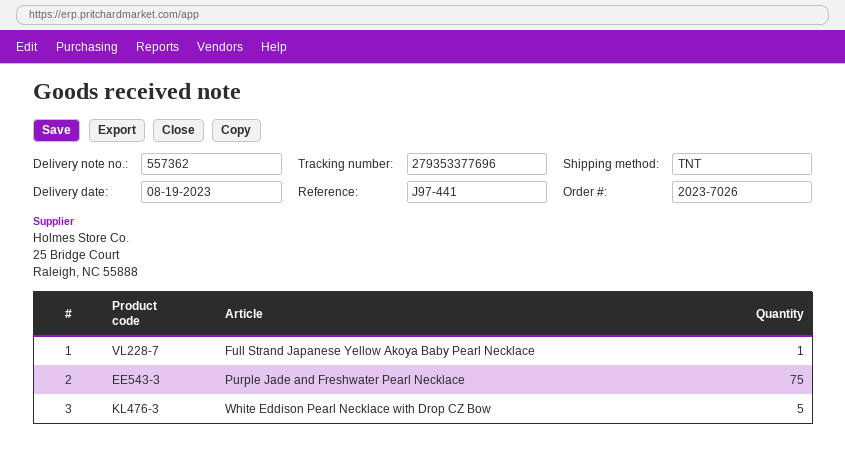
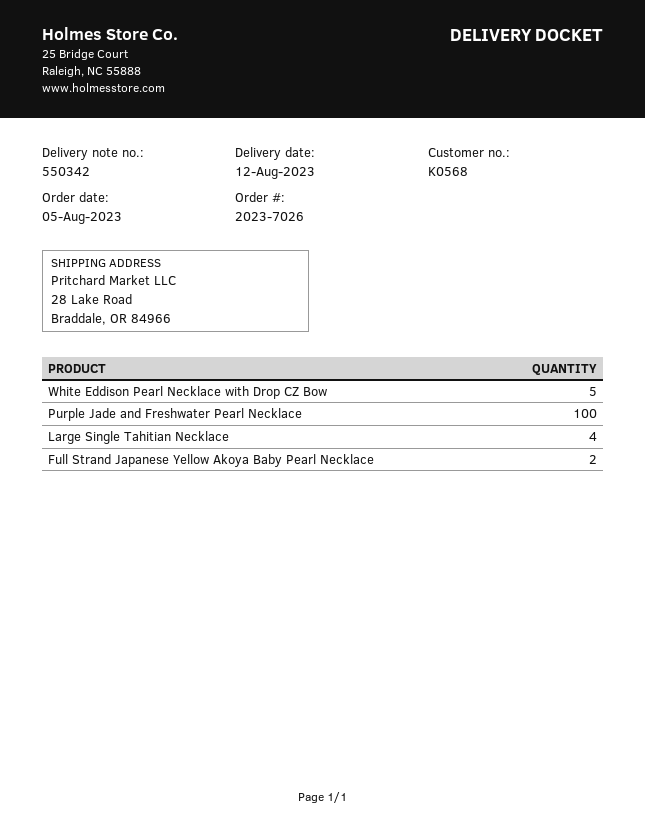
delivery note number: 557362 -> 550342
delivery date: 2023-08-19 -> 2023-08-12
Full Strand Japanese Yellow Akoya Baby Pearl Necklace: 1 -> 2
Purple Jade and Freshwater Pearl Necklace: 75 -> 100
Large Single Tahitian Necklace: none -> 4

